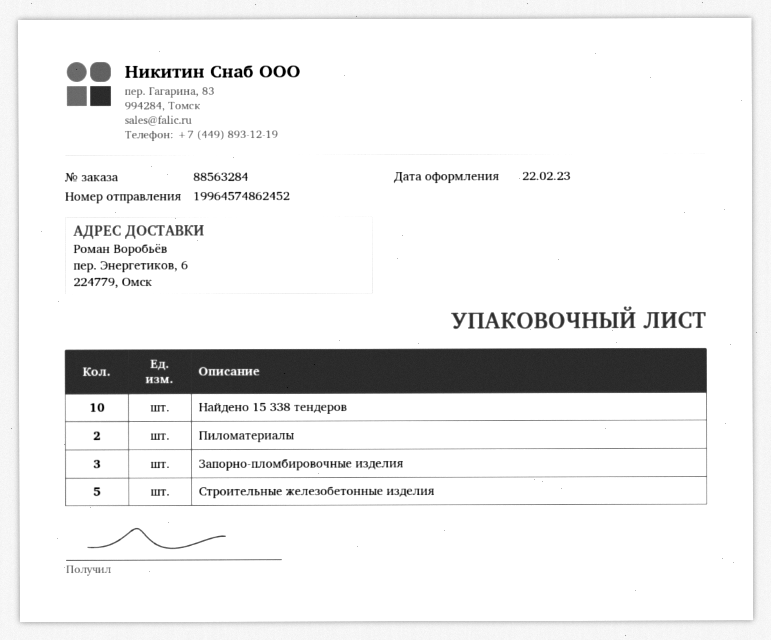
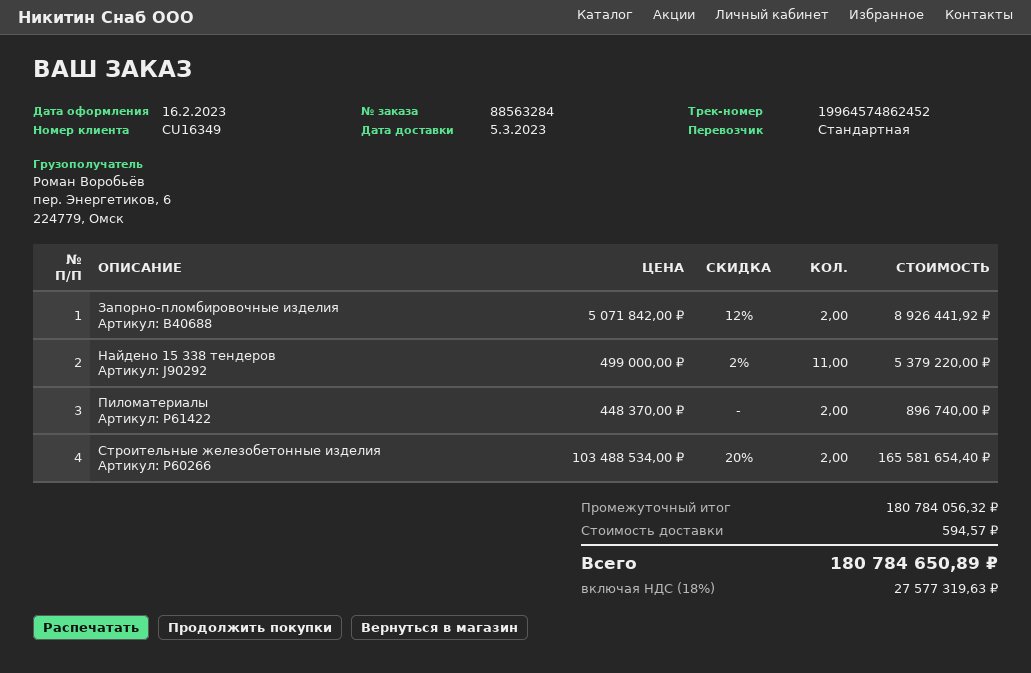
order date: 2023-02-22 -> 2023-02-16
Найдено 15 338 тендеров: 10 -> 11
Запорно-пломбировочные изделия: 3 -> 2
Строительные железобетонные изделия: 5 -> 2

